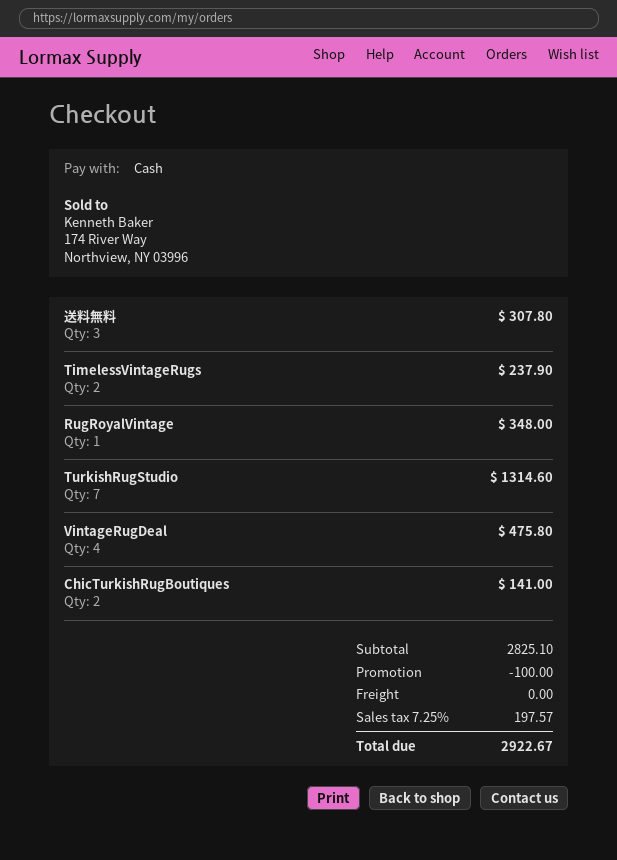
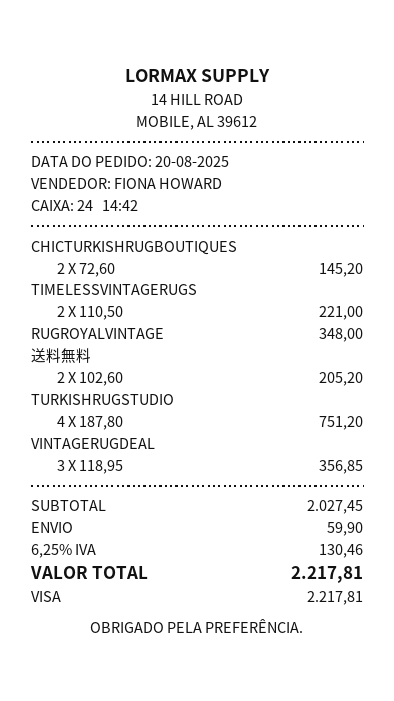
payment method: cash -> Visa
送料無料: 3 for 307.80 -> 2 for 205.20
TimelessVintageRugs: 2 for 237.90 -> 2 for 221.00
TurkishRugStudio: 7 for 1314.60 -> 4 for 751.20
VintageRugDeal: 4 for 475.80 -> 3 for 356.85
ChicTurkishRugBoutiques: 2 for 141.00 -> 2 for 145.20
subtotal: 2825.10 -> 2027.45
discount: 100.00 -> none
shipping: 0.00 -> 59.90
tax: 7.25% = 197.57 -> 6.25% = 130.46
total: 2922.67 -> 2217.81

